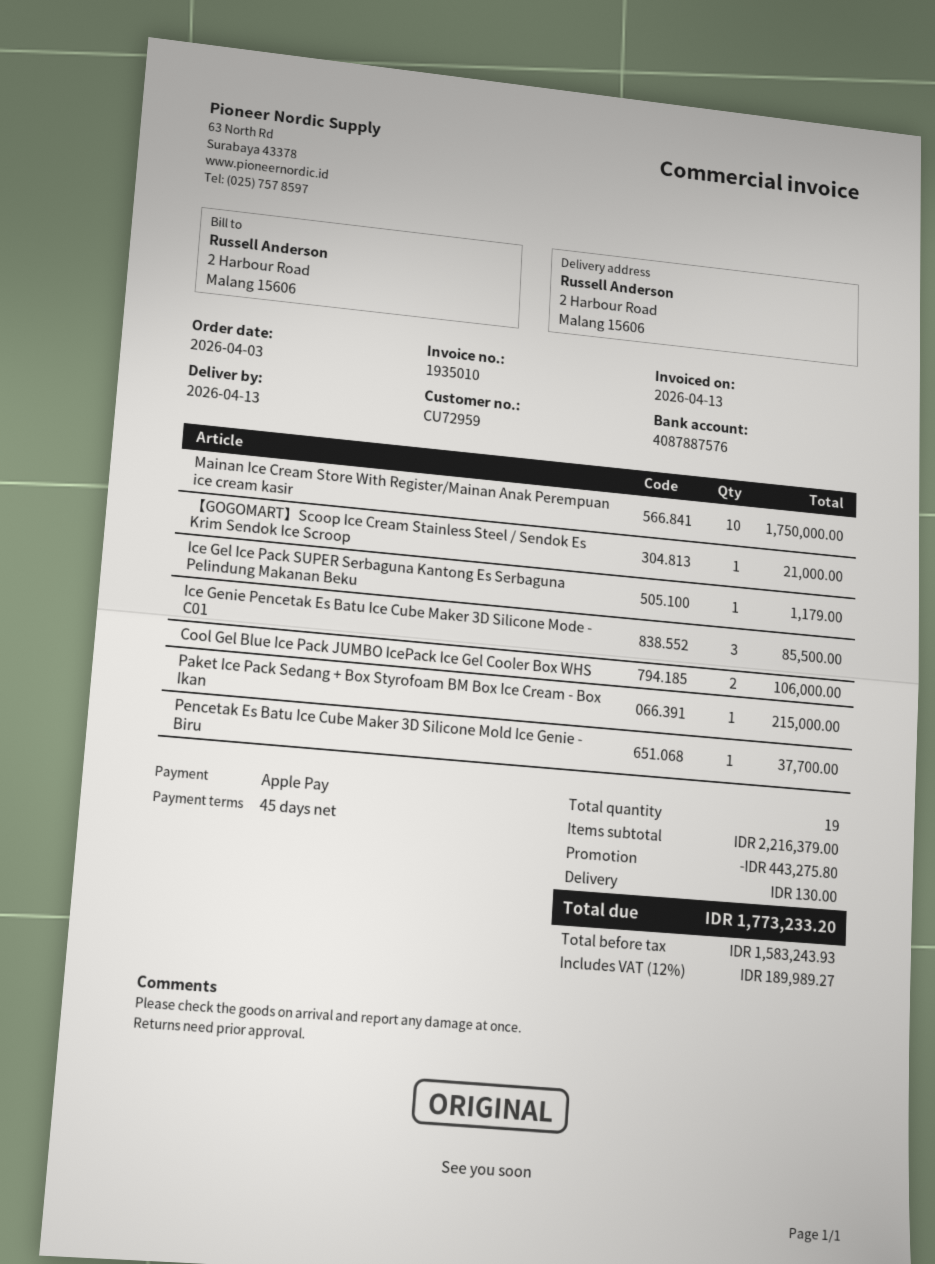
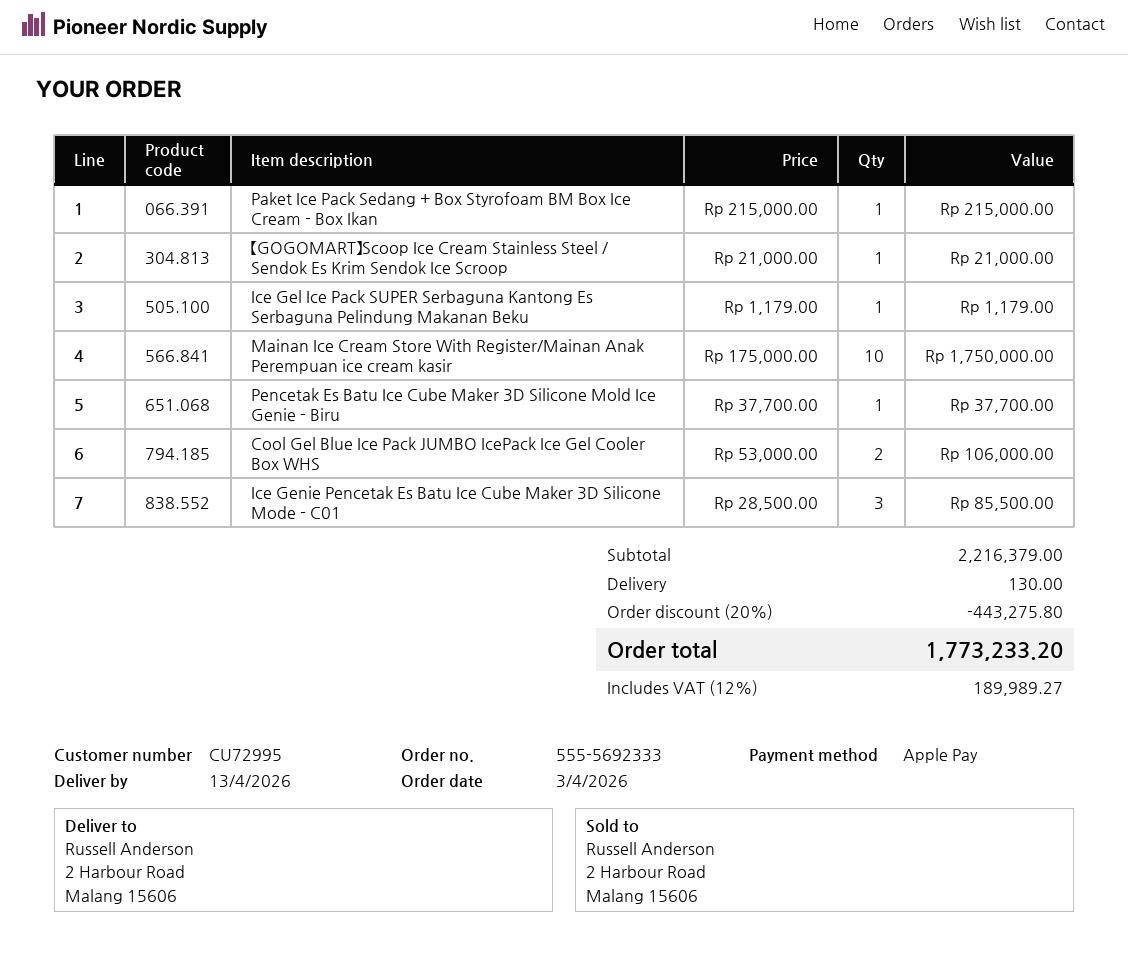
customer number: CU72959 -> CU72995

